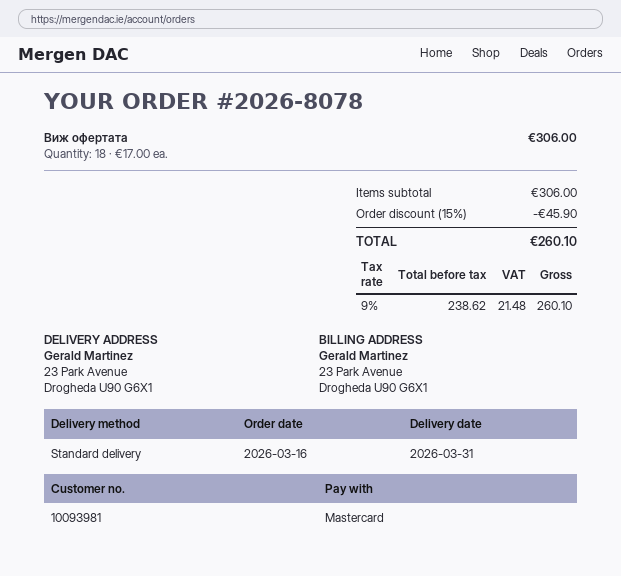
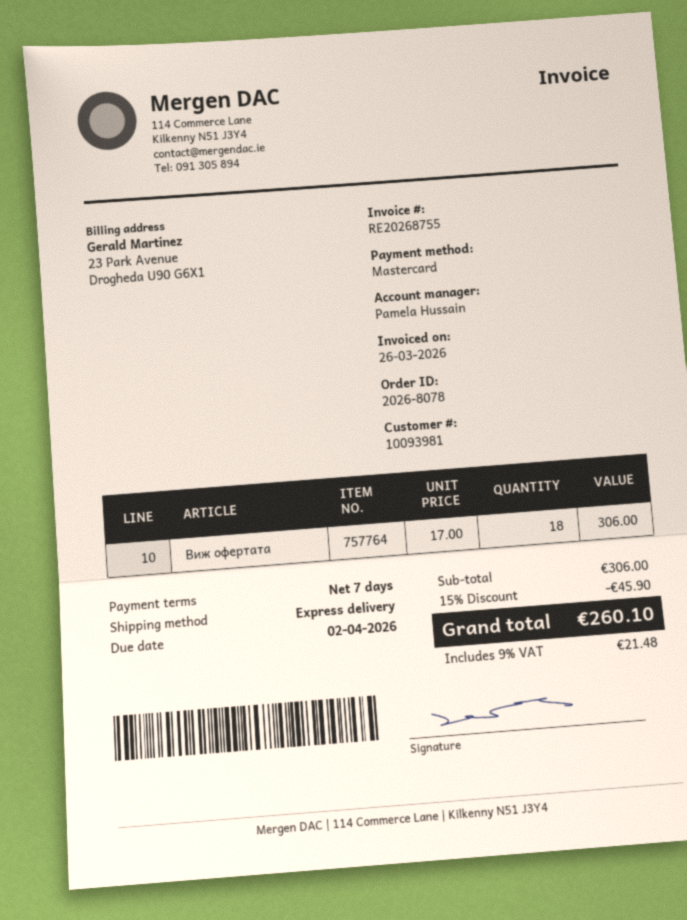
shipping method: standard -> express

